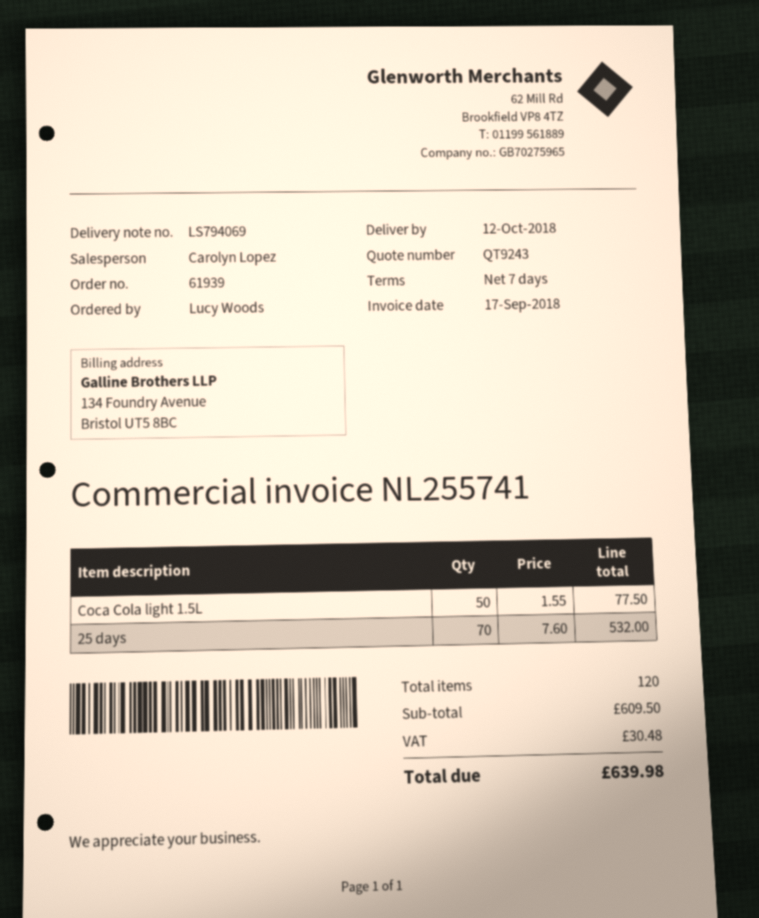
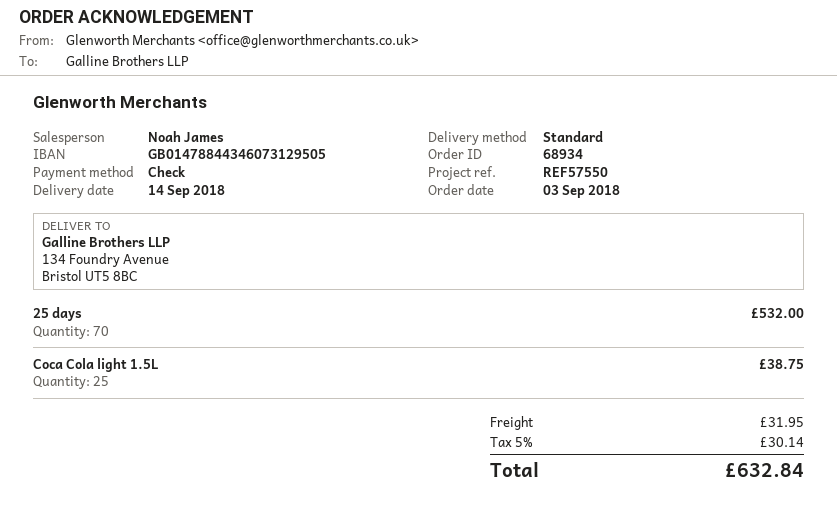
order number: 61939 -> 68934
delivery date: 2018-10-12 -> 2018-09-14
sales rep: Carolyn Lopez -> Noah James
Coca Cola light 1.5L: 50 for 77.50 -> 25 for 38.75
shipping: none -> 31.95
tax: 30.48 -> 30.14
total: 639.98 -> 632.84

